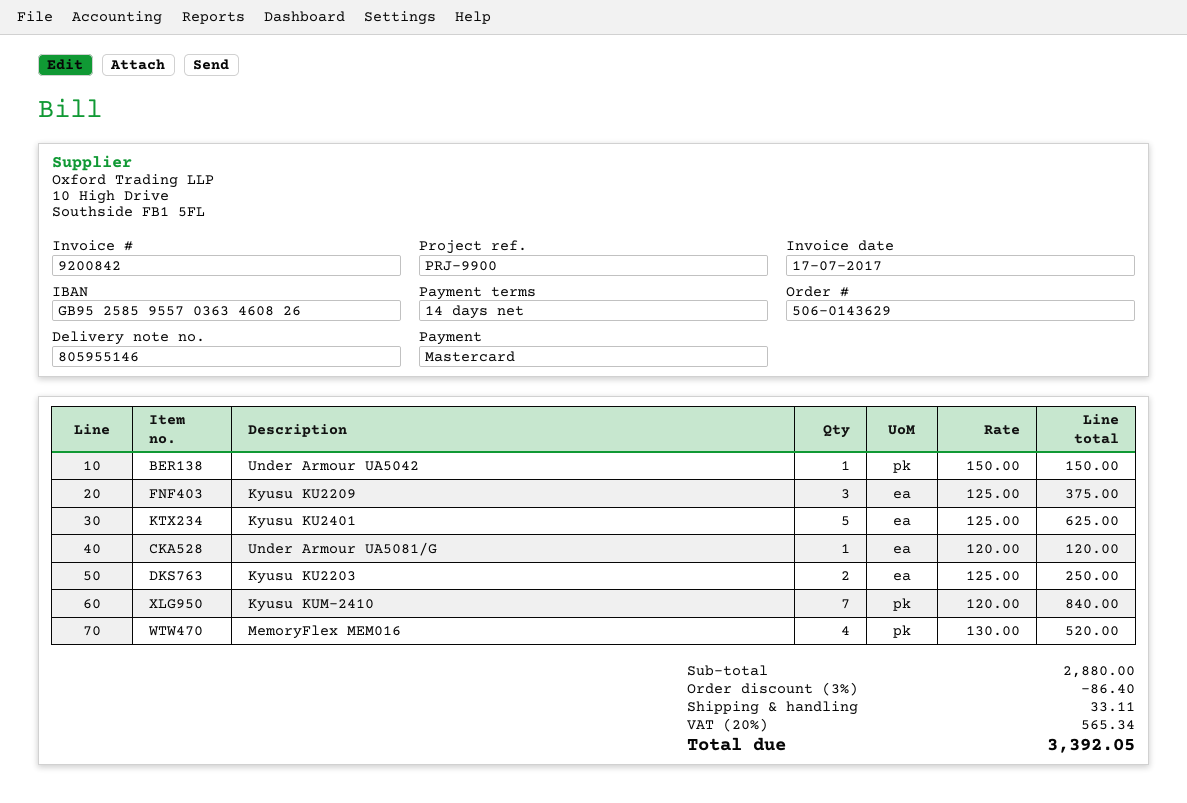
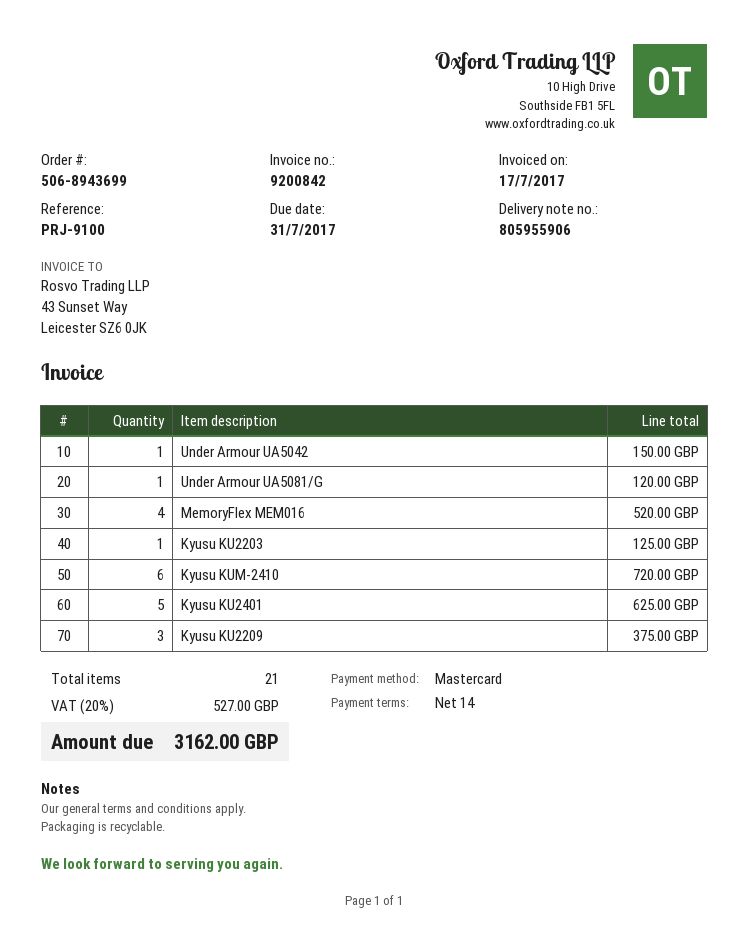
order number: 506-0143629 -> 506-8943699
delivery note number: 805955146 -> 805955906
reference: PRJ-9900 -> PRJ-9100
Kyusu KU2203: 2 for 250.00 -> 1 for 125.00
Kyusu KUM-2410: 7 for 840.00 -> 6 for 720.00
discount: 3% = 86.40 -> none
shipping: 33.11 -> none
tax: 20% = 565.34 -> 20% = 527.00
total: 3392.05 -> 3162.00

